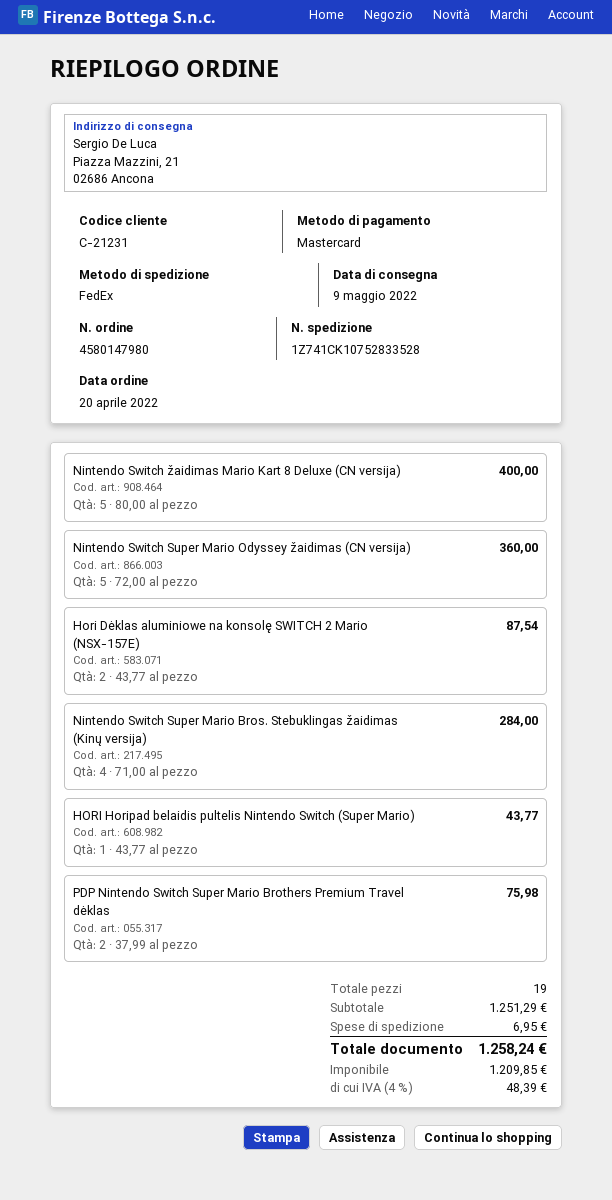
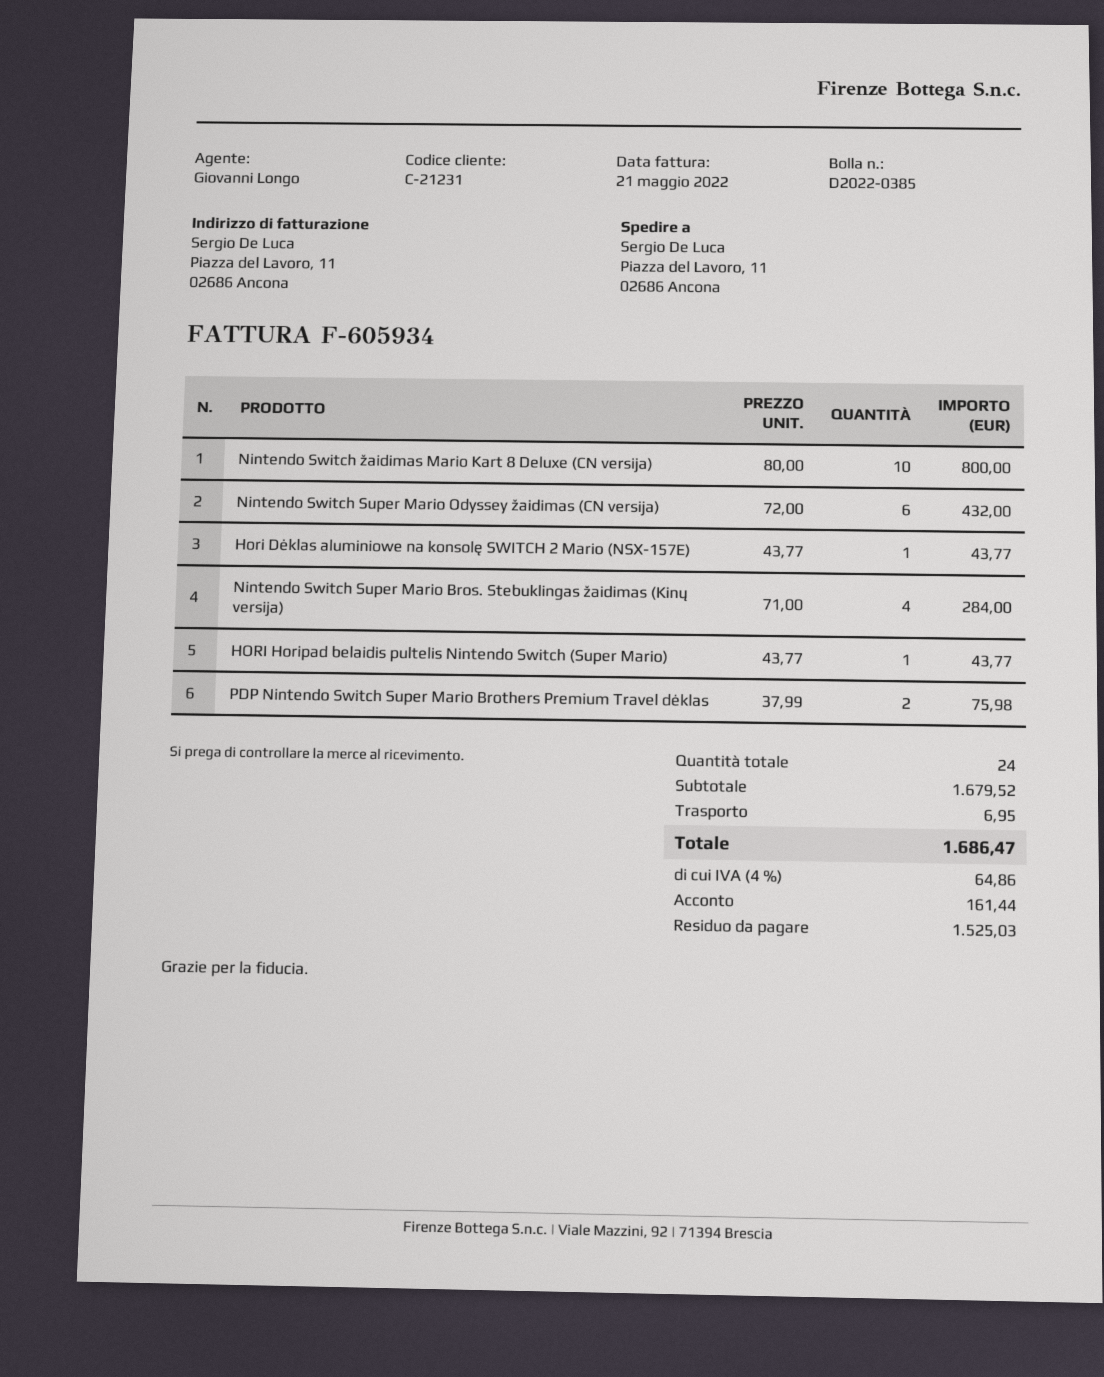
ship to: Piazza Mazzini, 21, 02686 Ancona -> Piazza del Lavoro, 11, 02686 Ancona
Nintendo Switch žaidimas Mario Kart 8 Deluxe (CN versija): 5 x 80.00 = 400.00 -> 10 x 80.00 = 800.00
Nintendo Switch Super Mario Odyssey žaidimas (CN versija): 5 x 72.00 = 360.00 -> 6 x 72.00 = 432.00
Hori Dėklas aluminiowe na konsolę SWITCH 2 Mario (NSX-157E): 2 x 43.77 = 87.54 -> 1 x 43.77 = 43.77
total quantity: 19 -> 24
subtotal: 1251.29 -> 1679.52
tax: 4% = 48.39 -> 4% = 64.86
total: 1258.24 -> 1686.47

